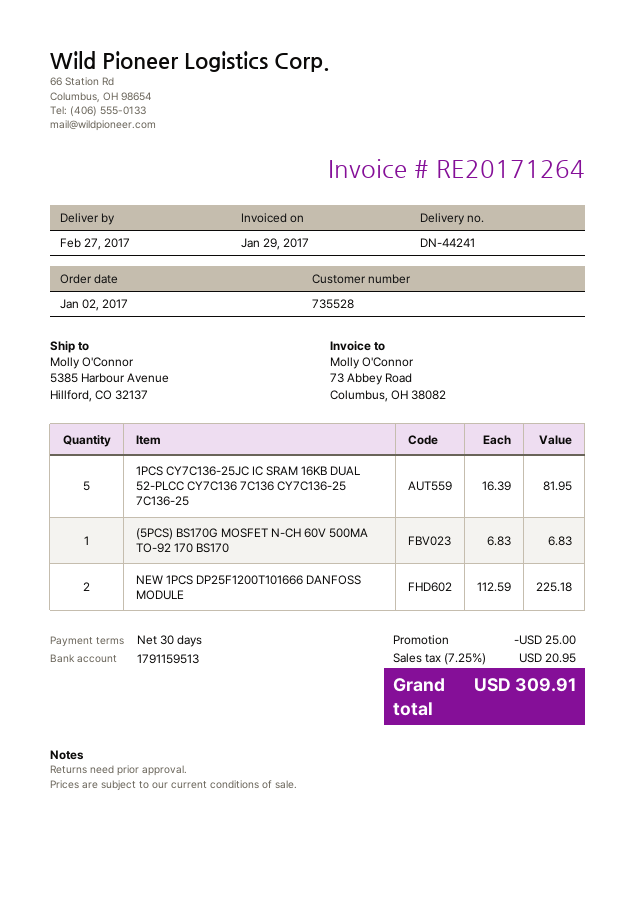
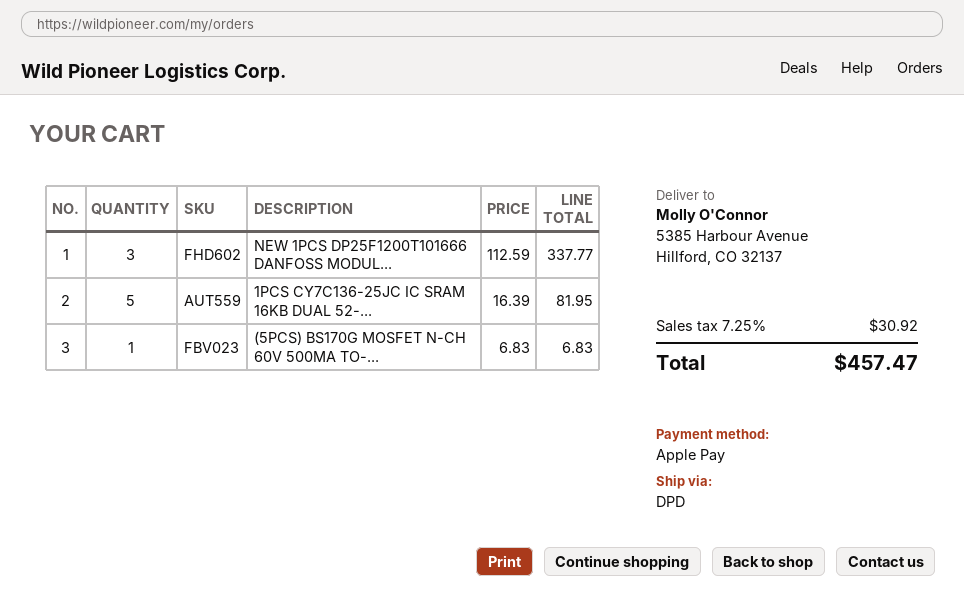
NEW 1PCS DP25F1200T101666 DANFOSS MODULE: 2 x 112.59 = 225.18 -> 3 x 112.59 = 337.77
discount: 25.00 -> none
tax: 7.25% = 20.95 -> 7.25% = 30.92
total: 309.91 -> 457.47

